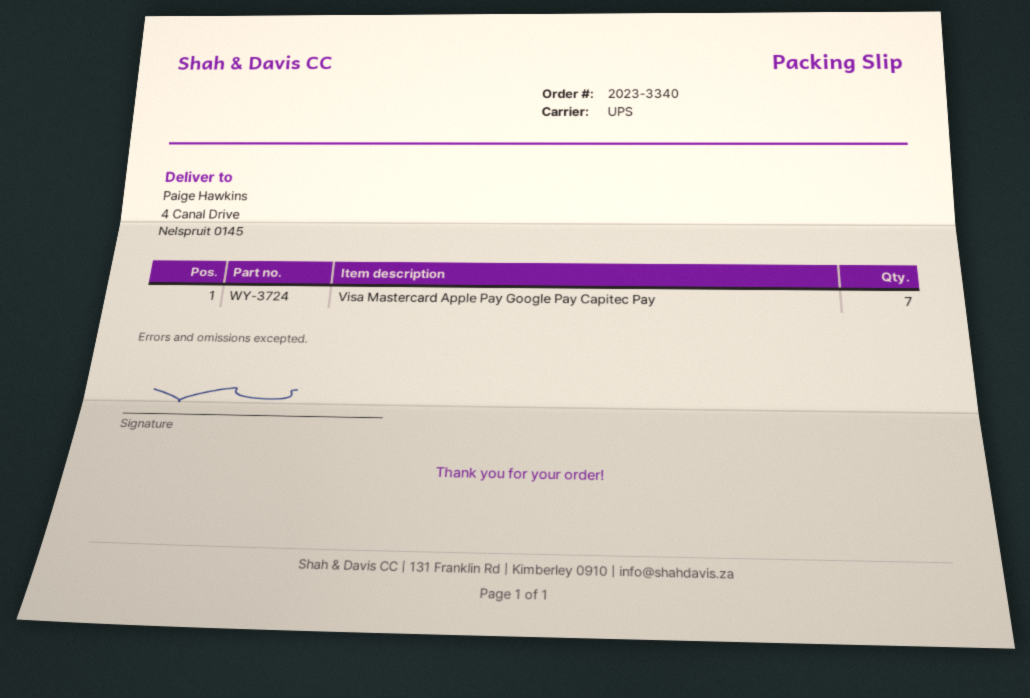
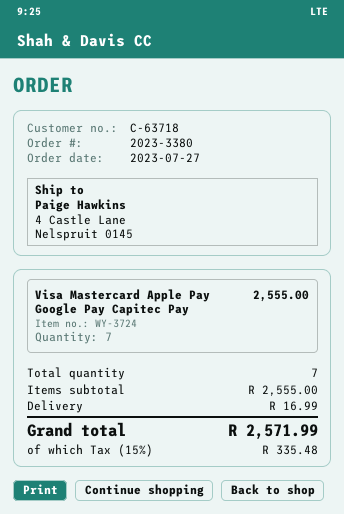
order number: 2023-3340 -> 2023-3380
ship to: 4 Canal Drive, Nelspruit 0145 -> 4 Castle Lane, Nelspruit 0145

